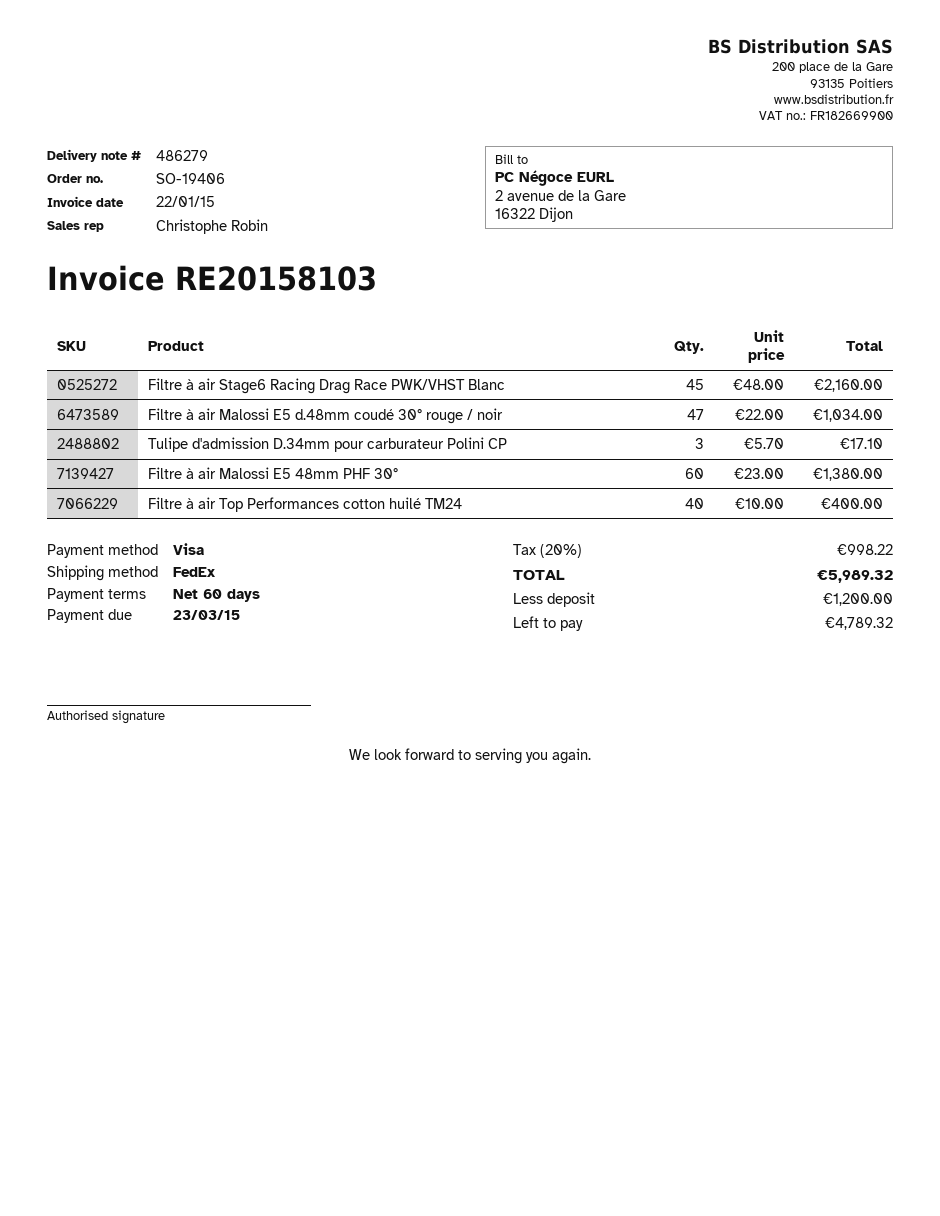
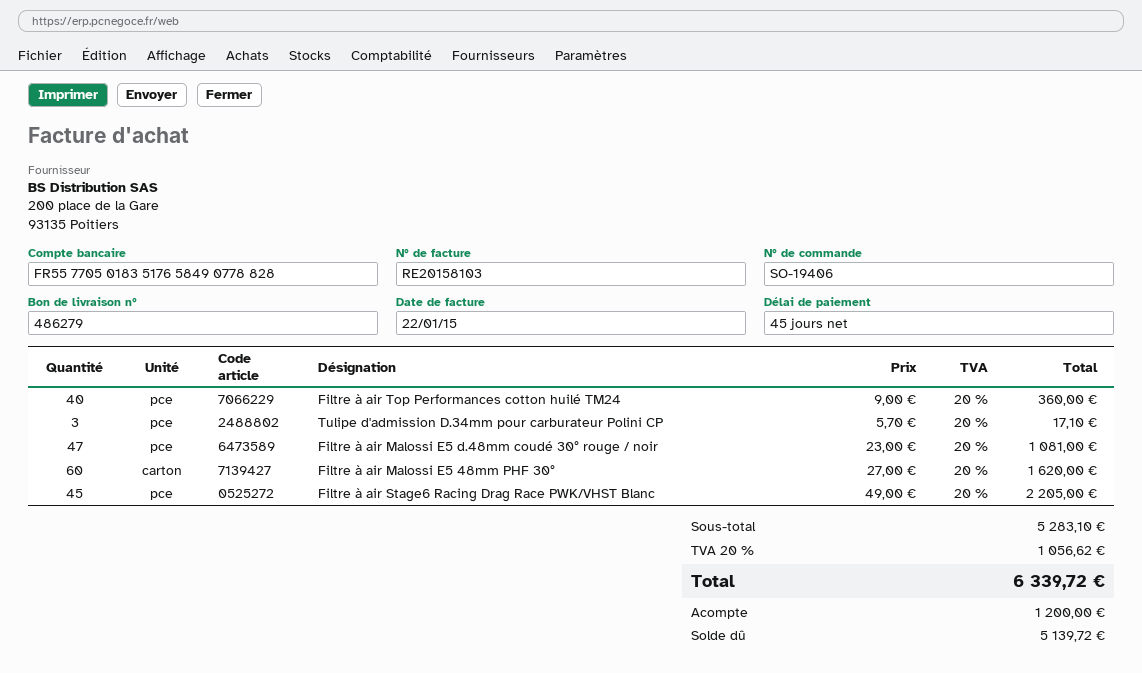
payment terms: 60 days -> 45 days
Filtre à air Stage6 Racing Drag Race PWK/VHST Blanc: 45 x 48.00 = 2160.00 -> 45 x 49.00 = 2205.00
Filtre à air Malossi E5 d.48mm coudé 30° rouge / noir: 47 x 22.00 = 1034.00 -> 47 x 23.00 = 1081.00
Filtre à air Malossi E5 48mm PHF 30°: 60 x 23.00 = 1380.00 -> 60 x 27.00 = 1620.00
Filtre à air Top Performances cotton huilé TM24: 40 x 10.00 = 400.00 -> 40 x 9.00 = 360.00
tax: 20% = 998.22 -> 20% = 1056.62
total: 5989.32 -> 6339.72
balance: 4789.32 -> 5139.72

